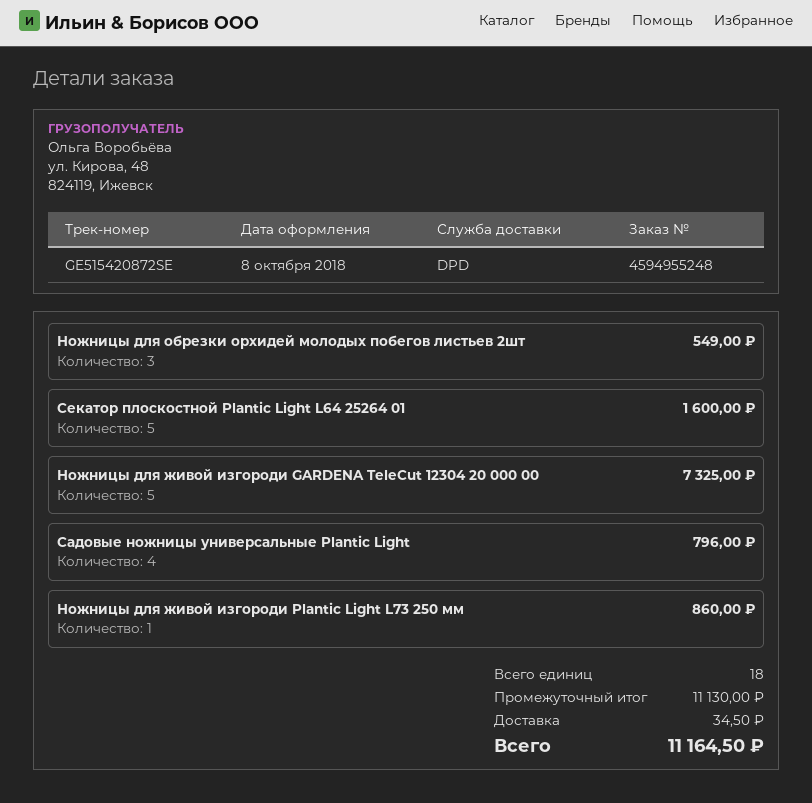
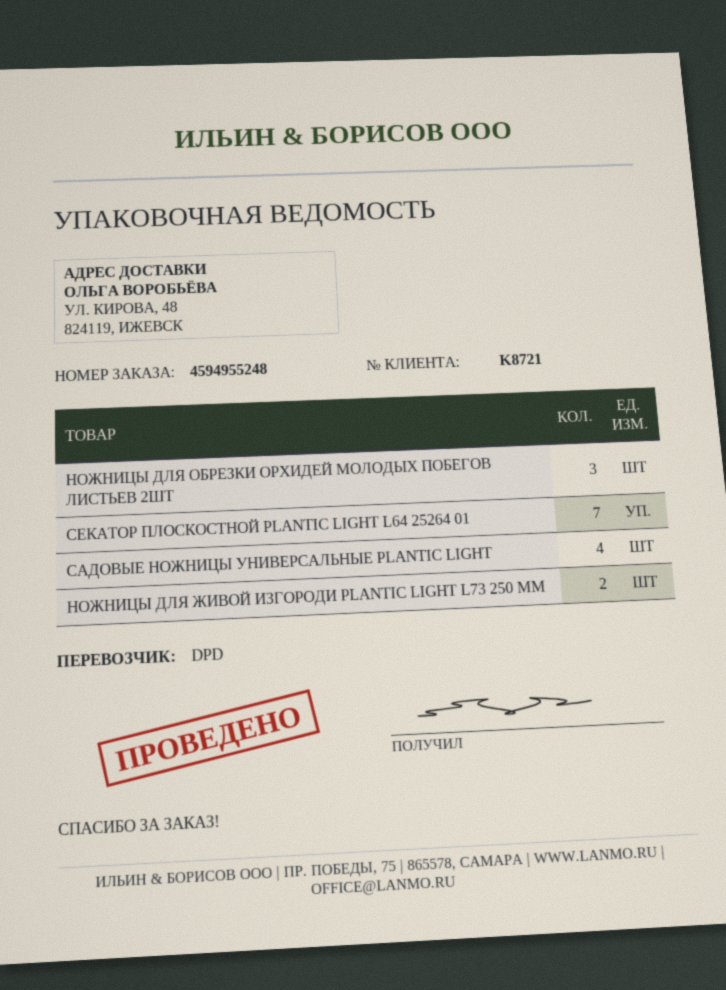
Секатор плоскостной Plantic Light L64 25264 01: 5 -> 7
Ножницы для живой изгороди GARDENA TeleCut 12304 20 000 00: 5 -> none
Ножницы для живой изгороди Plantic Light L73 250 мм: 1 -> 2

